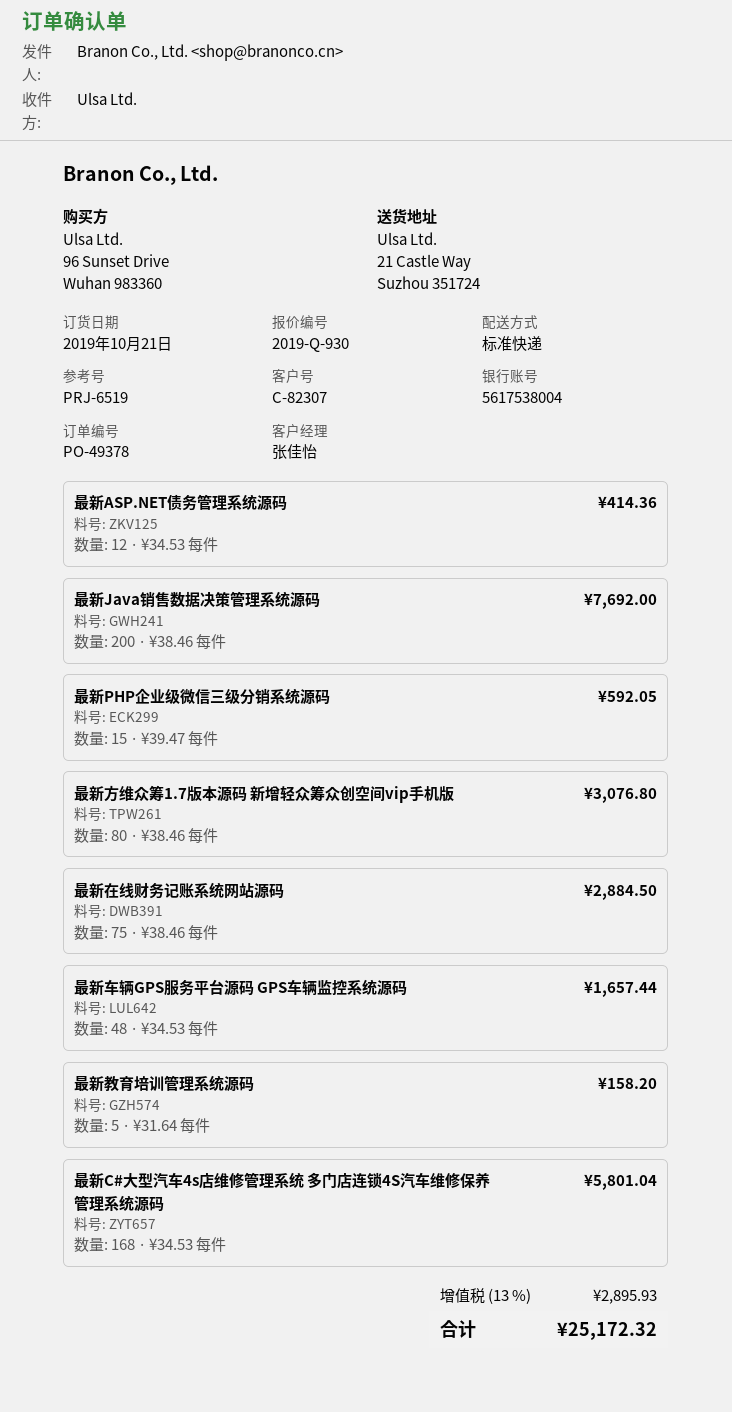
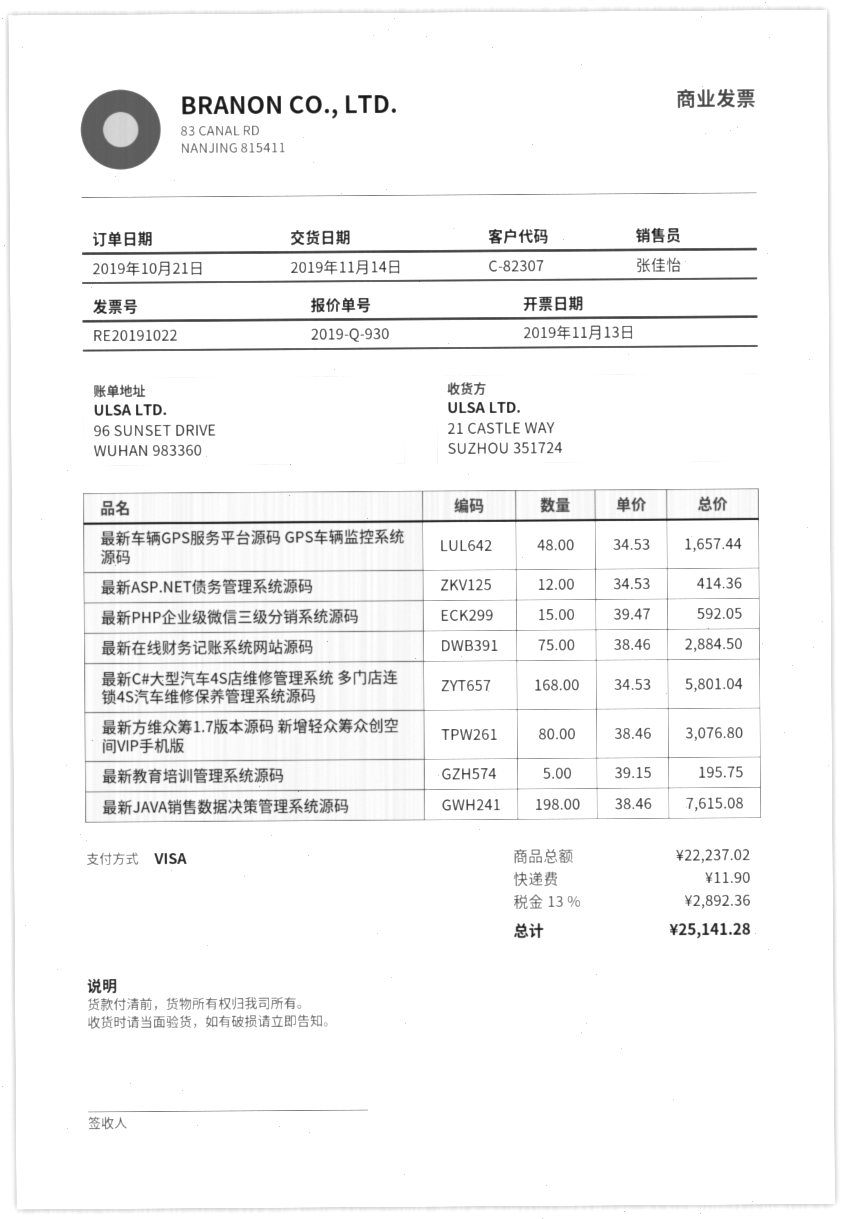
最新Java销售数据决策管理系统源码: 200 x 38.46 = 7692.00 -> 198 x 38.46 = 7615.08
最新教育培训管理系统源码: 5 x 31.64 = 158.20 -> 5 x 39.15 = 195.75
shipping: none -> 11.90
tax: 13% = 2895.93 -> 13% = 2892.36
total: 25172.32 -> 25141.28

